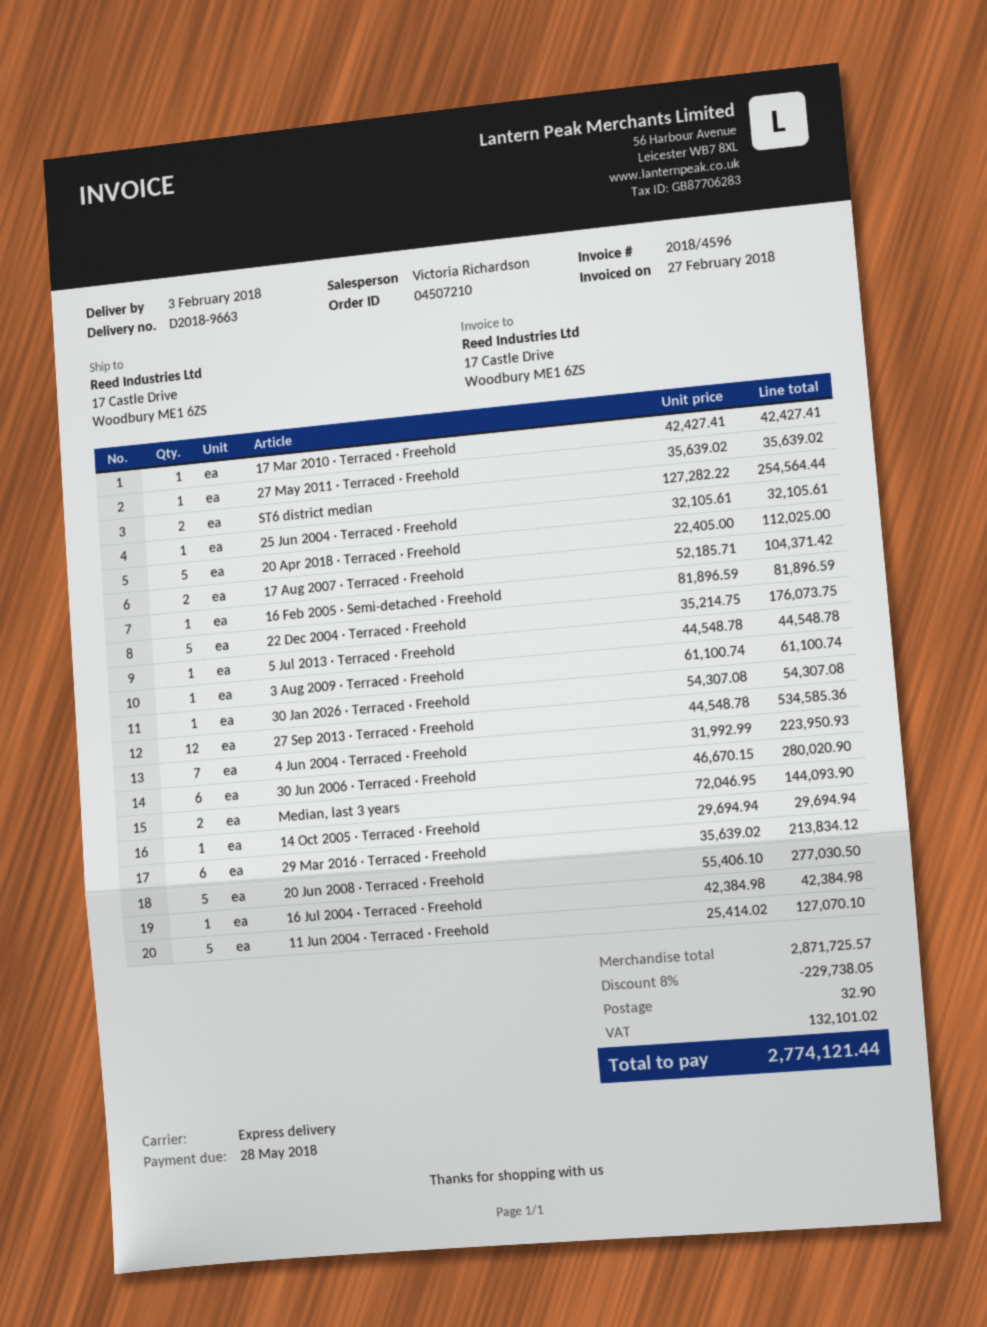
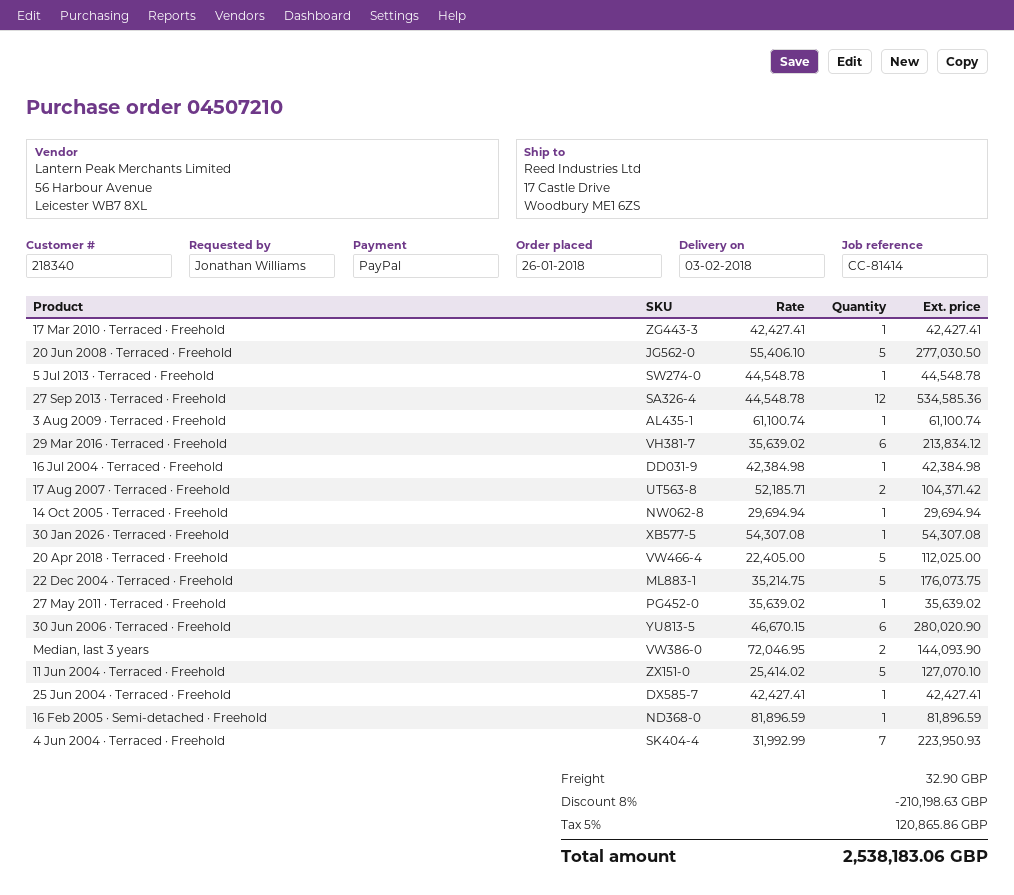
ST6 district median: 2 x 127282.22 = 254564.44 -> none
25 Jun 2004 · Terraced · Freehold: 1 x 32105.61 = 32105.61 -> 1 x 42427.41 = 42427.41
discount: 8% = 229738.05 -> 8% = 210198.63
tax: 132101.02 -> 120865.86
total: 2774121.44 -> 2538183.06

